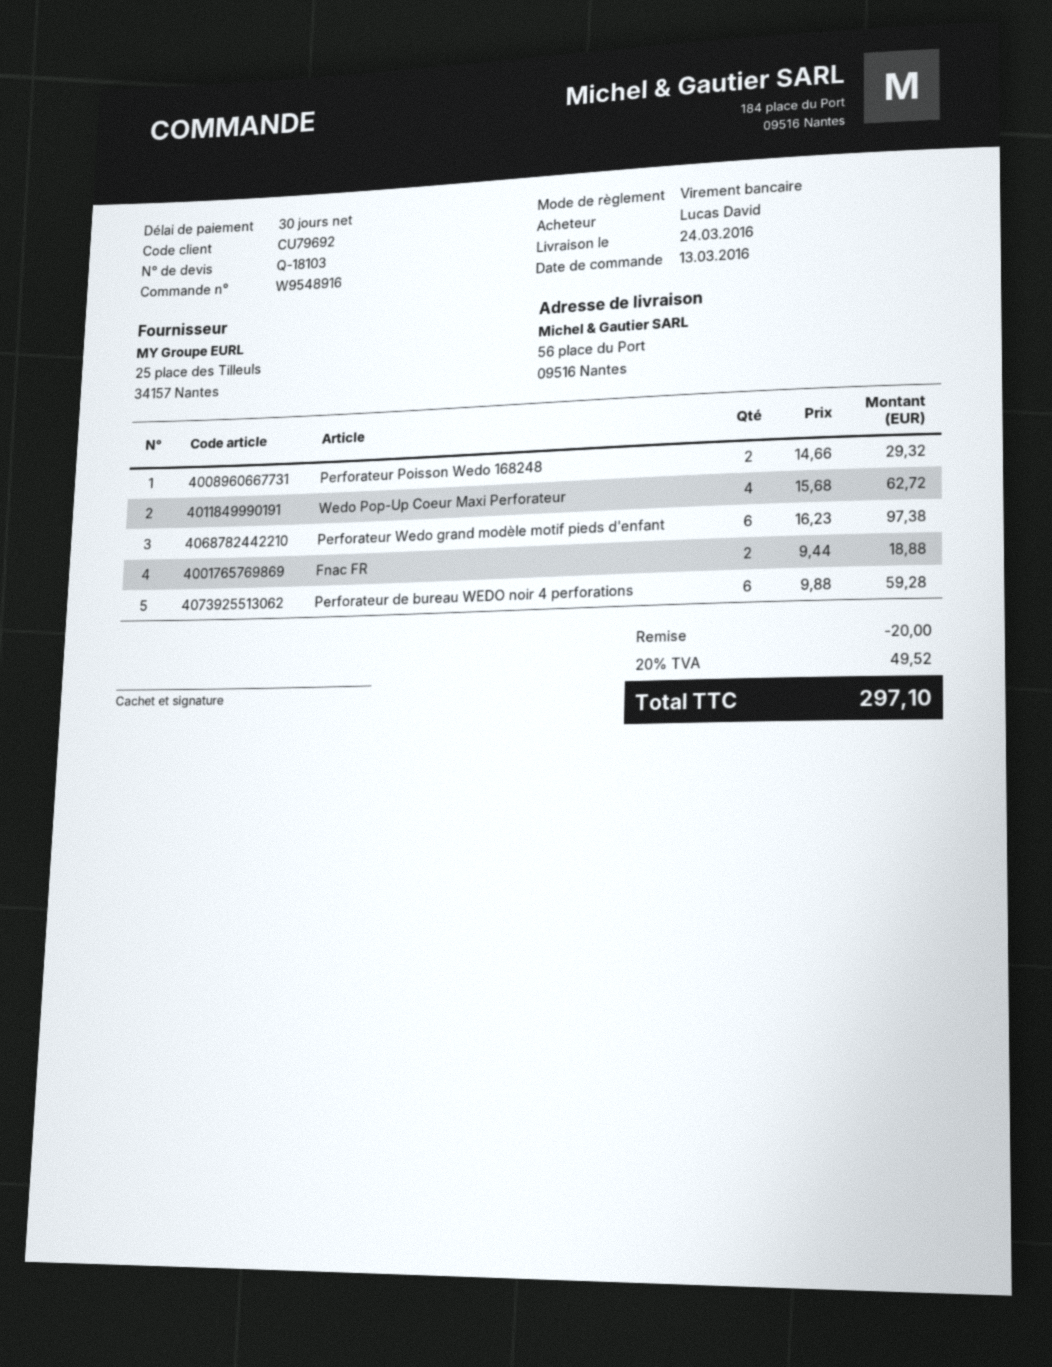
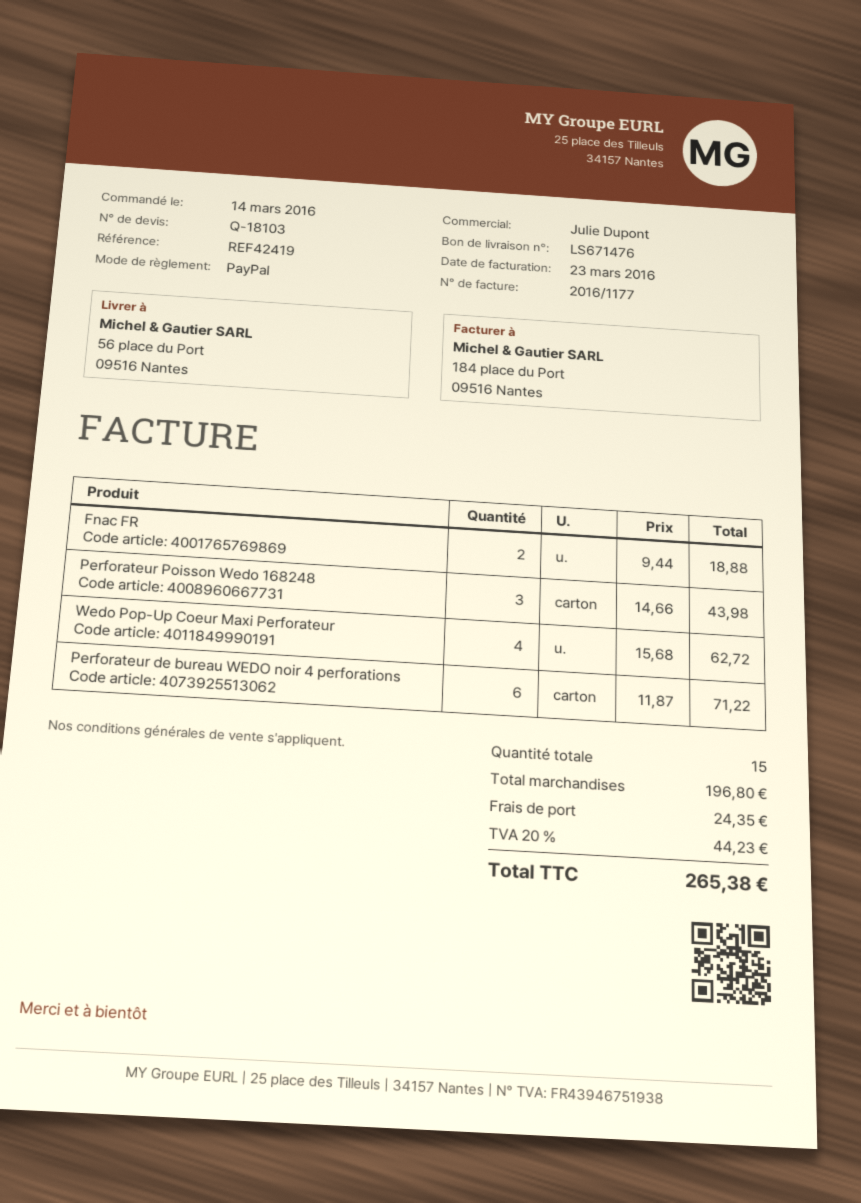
order date: 2016-03-13 -> 2016-03-14
payment method: bank transfer -> PayPal
Perforateur Poisson Wedo 168248: 2 x 14.66 = 29.32 -> 3 x 14.66 = 43.98
Perforateur Wedo grand modèle motif pieds d'enfant: 6 x 16.23 = 97.38 -> none
Perforateur de bureau WEDO noir 4 perforations: 6 x 9.88 = 59.28 -> 6 x 11.87 = 71.22
discount: 20.00 -> none
shipping: none -> 24.35
tax: 20% = 49.52 -> 20% = 44.23
total: 297.10 -> 265.38

